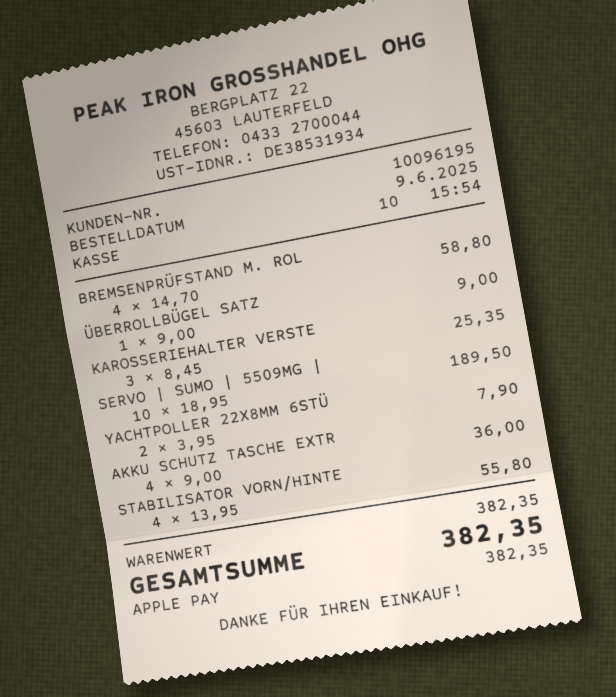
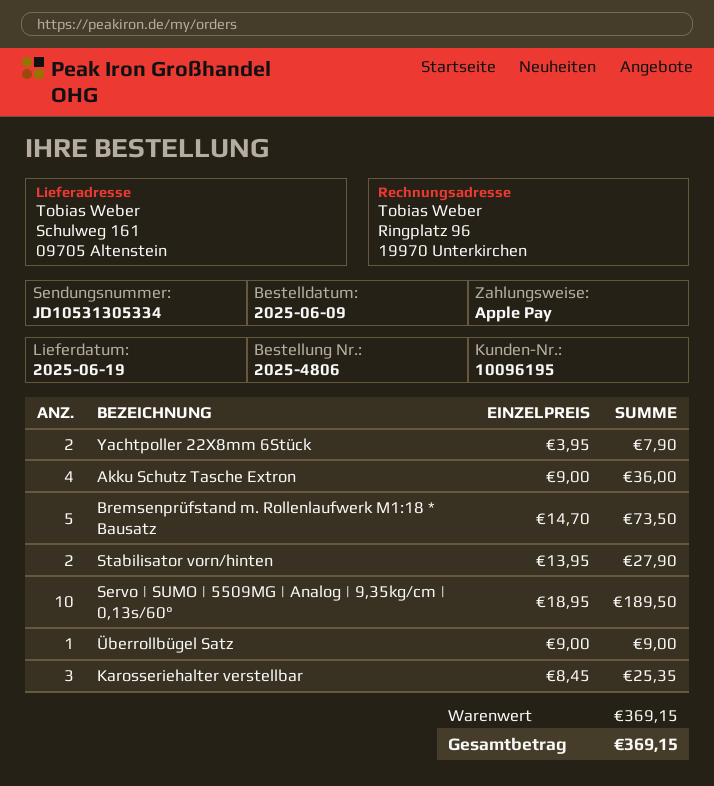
BREMSENPRÜFSTAND M. ROL: 4 x 14.70 = 58.80 -> 5 x 14.70 = 73.50
STABILISATOR VORN/HINTE: 4 x 13.95 = 55.80 -> 2 x 13.95 = 27.90
subtotal: 382.35 -> 369.15
total: 382.35 -> 369.15

